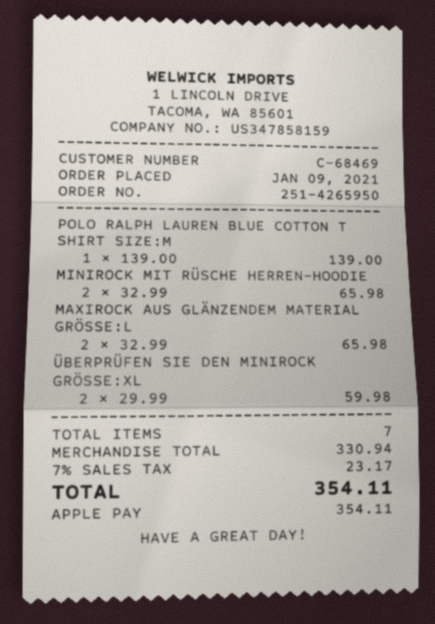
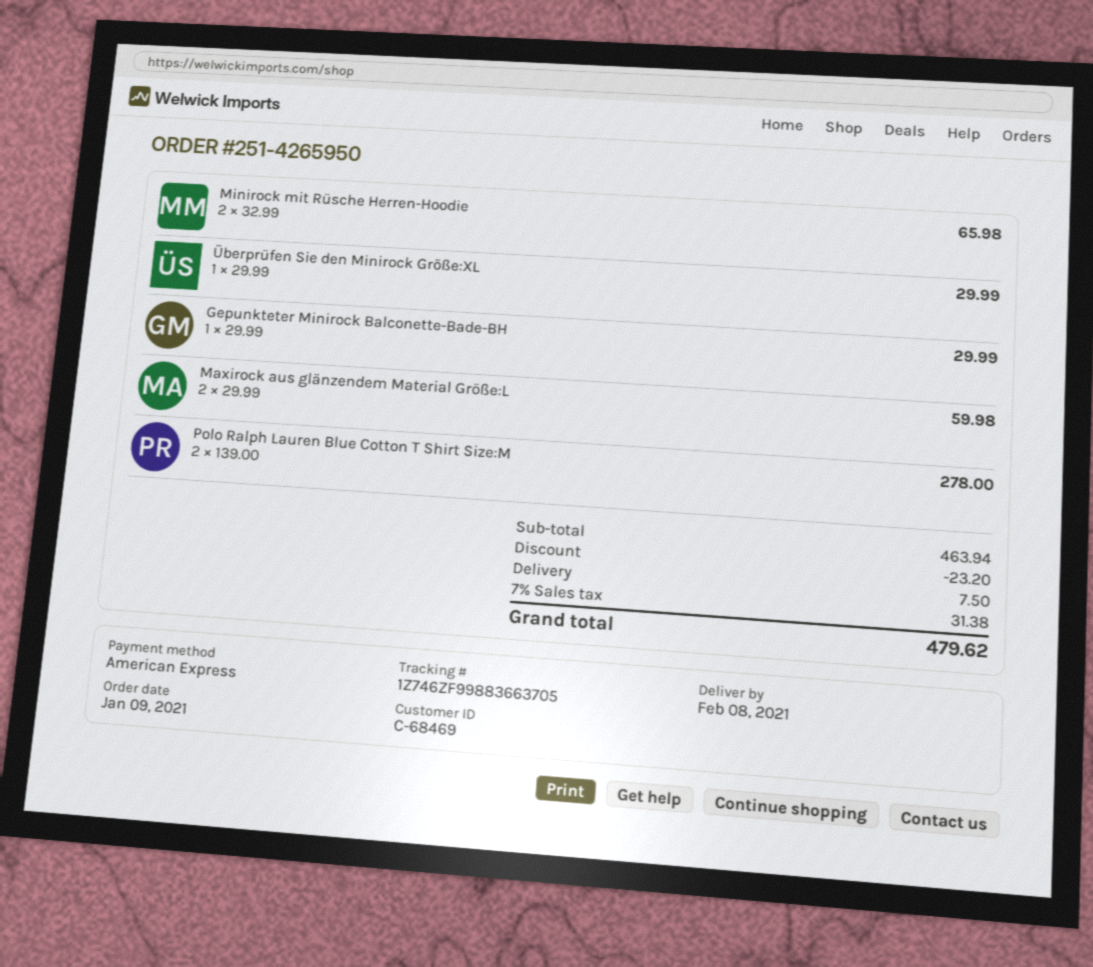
payment method: Apple Pay -> American Express
POLO RALPH LAUREN BLUE COTTON T SHIRT SIZE:M: 1 x 139.00 = 139.00 -> 2 x 139.00 = 278.00
MAXIROCK AUS GLÄNZENDEM MATERIAL GRÖSSE:L: 2 x 32.99 = 65.98 -> 2 x 29.99 = 59.98
ÜBERPRÜFEN SIE DEN MINIROCK GRÖSSE:XL: 2 x 29.99 = 59.98 -> 1 x 29.99 = 29.99
Gepunkteter Minirock Balconette-Bade-BH: none -> 1 x 29.99 = 29.99
subtotal: 330.94 -> 463.94
discount: none -> 23.20
shipping: none -> 7.50
tax: 7% = 23.17 -> 7% = 31.38
total: 354.11 -> 479.62

